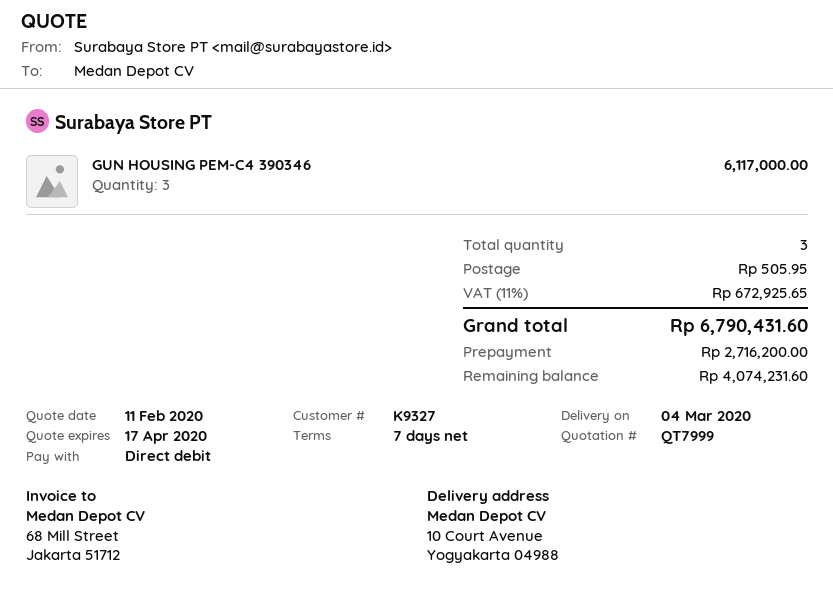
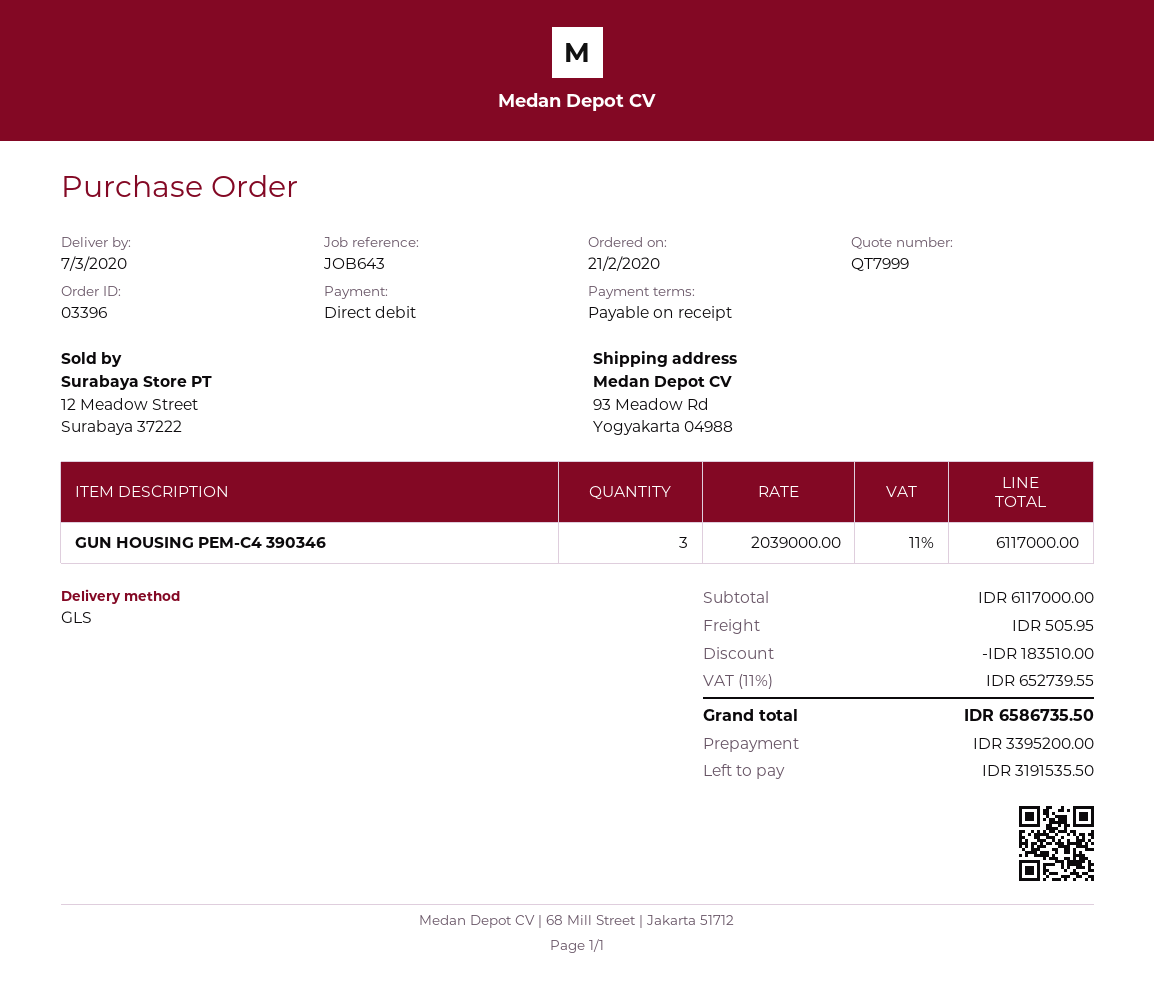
delivery date: 2020-03-04 -> 2020-03-07
payment terms: 7 days -> on receipt
ship to: 10 Court Avenue, Yogyakarta 04988 -> 93 Meadow Rd, Yogyakarta 04988
discount: none -> 183510.00
tax: 11% = 672925.65 -> 11% = 652739.55
total: 6790431.60 -> 6586735.50
deposit: 2716200.00 -> 3395200.00
balance: 4074231.60 -> 3191535.50

